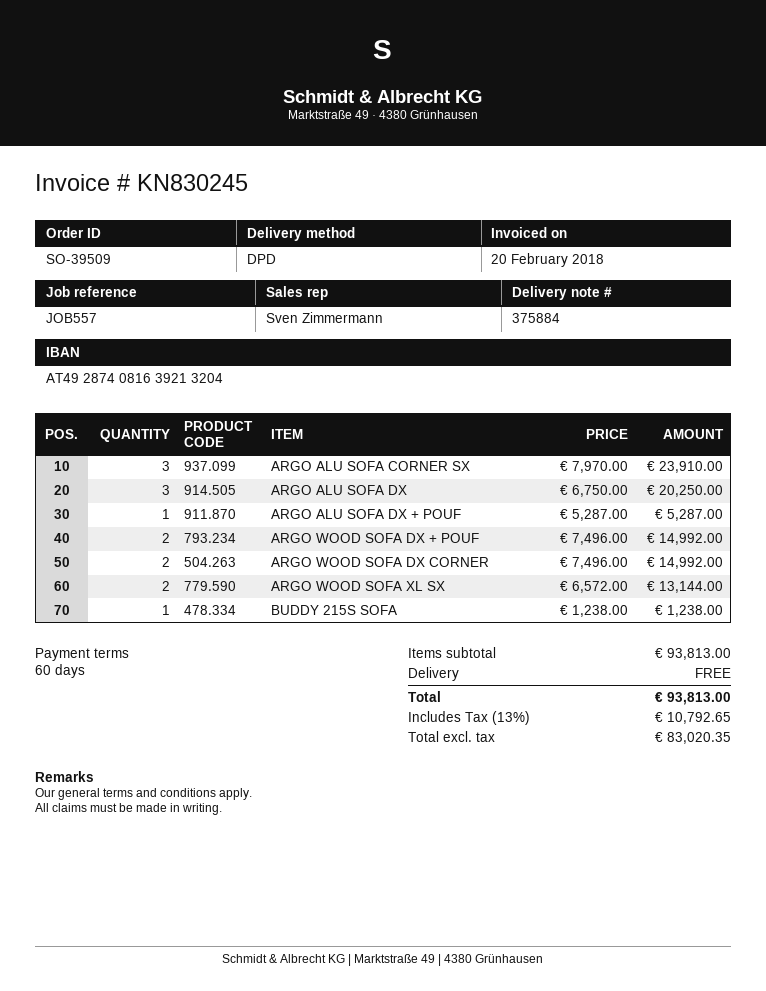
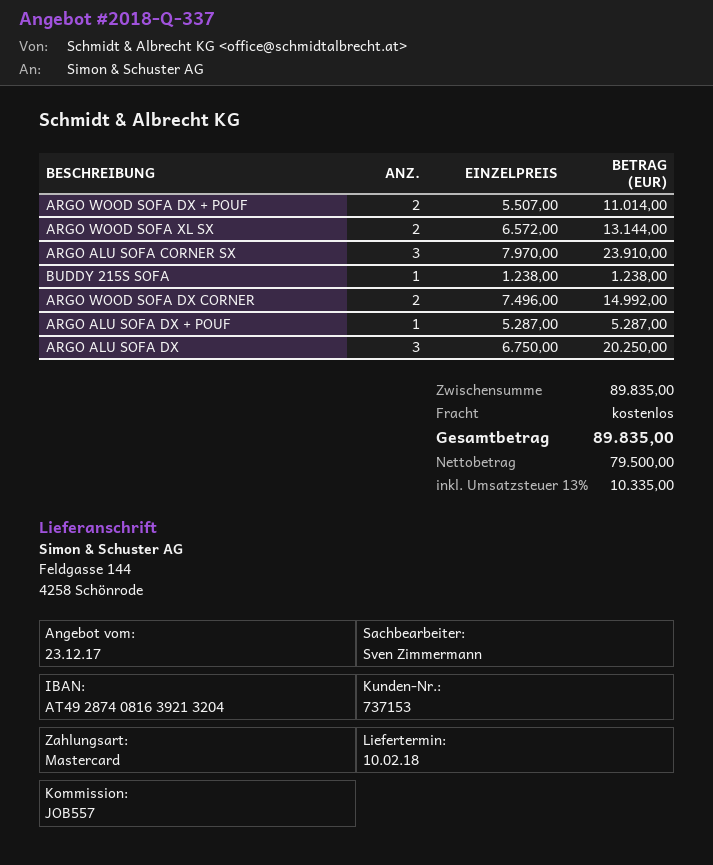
ARGO WOOD SOFA DX + POUF: 2 x 7496.00 = 14992.00 -> 2 x 5507.00 = 11014.00
subtotal: 93813.00 -> 89835.00
net: 83020.35 -> 79500.00
tax: 13% = 10792.65 -> 13% = 10335.00
total: 93813.00 -> 89835.00

